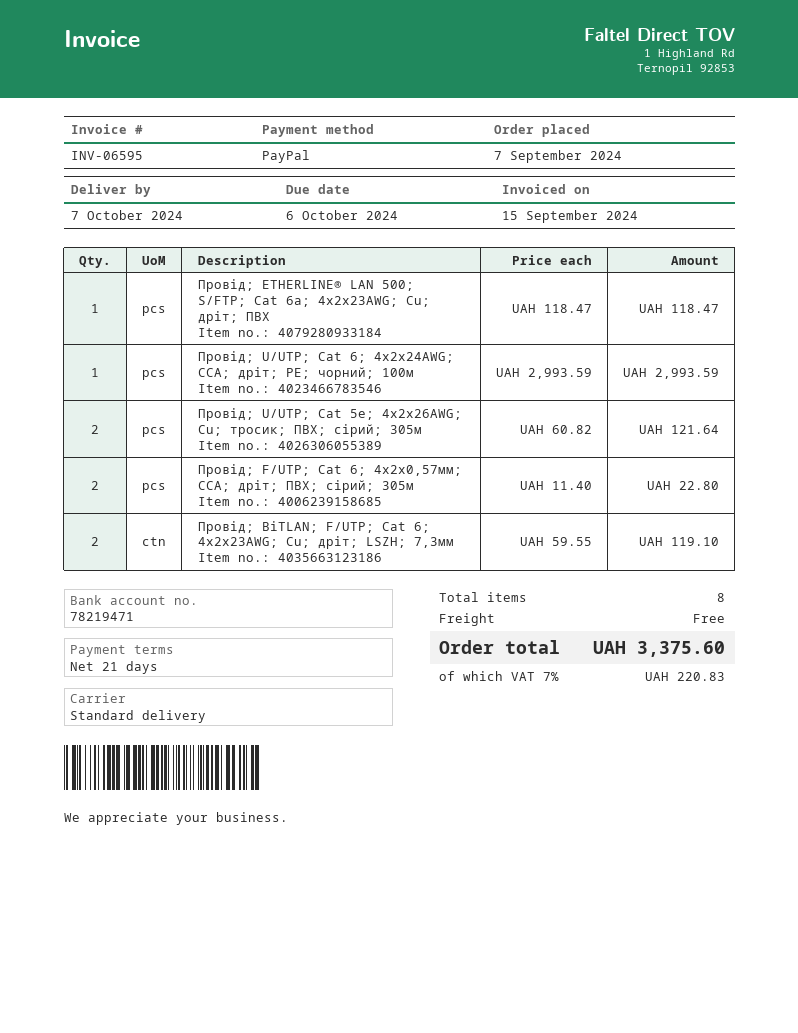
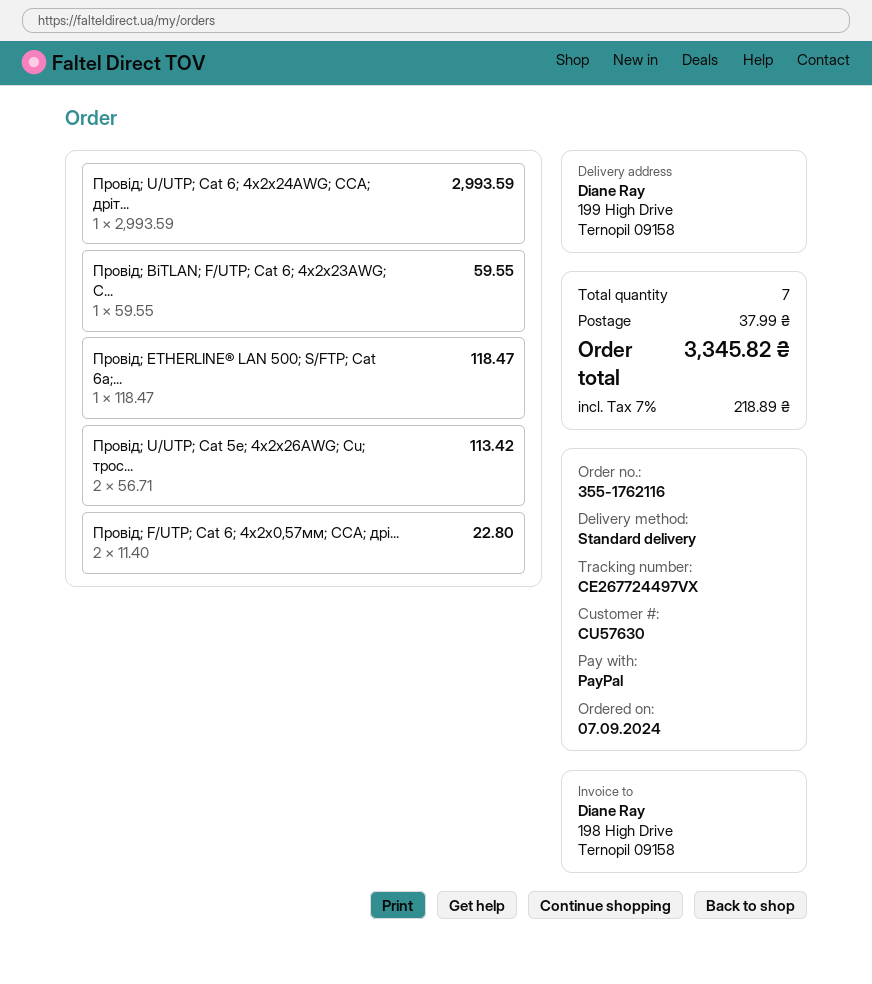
Провід; U/UTP; Cat 5e; 4x2x26AWG; Cu; тросик; ПВХ; сірий; 305м: 2 x 60.82 = 121.64 -> 2 x 56.71 = 113.42
Провід; BiTLAN; F/UTP; Cat 6; 4x2x23AWG; Cu; дріт; LSZH; 7,3мм: 2 x 59.55 = 119.10 -> 1 x 59.55 = 59.55
total quantity: 8 -> 7
shipping: 0.00 -> 37.99
tax: 7% = 220.83 -> 7% = 218.89
total: 3375.60 -> 3345.82

